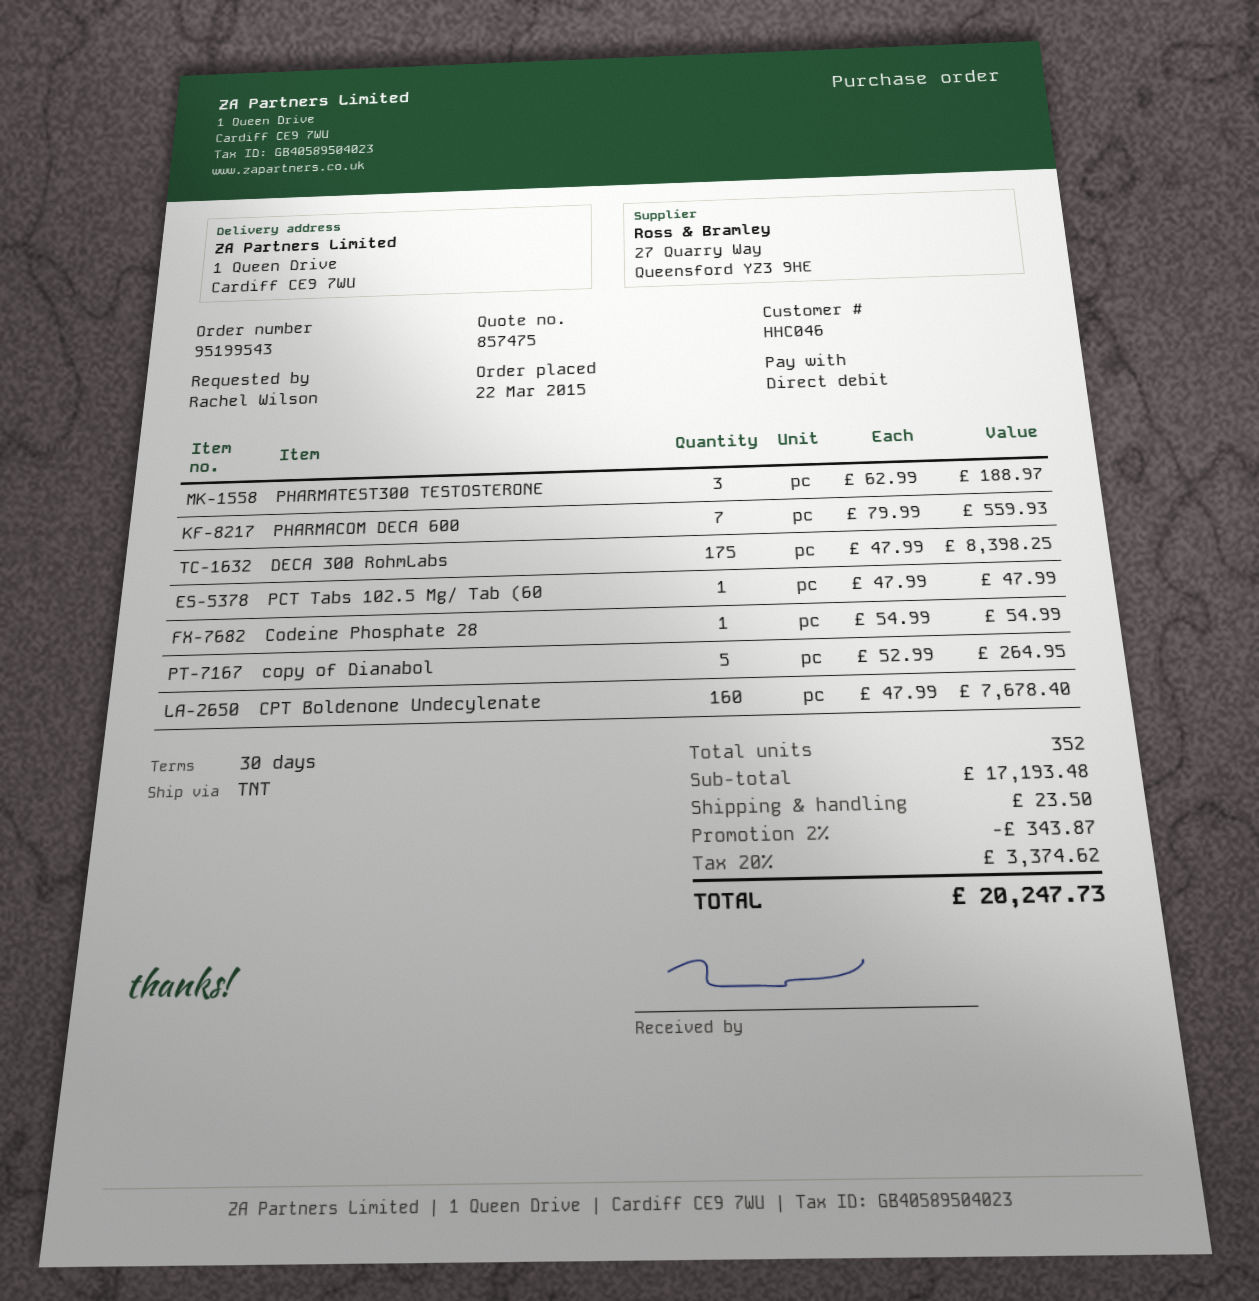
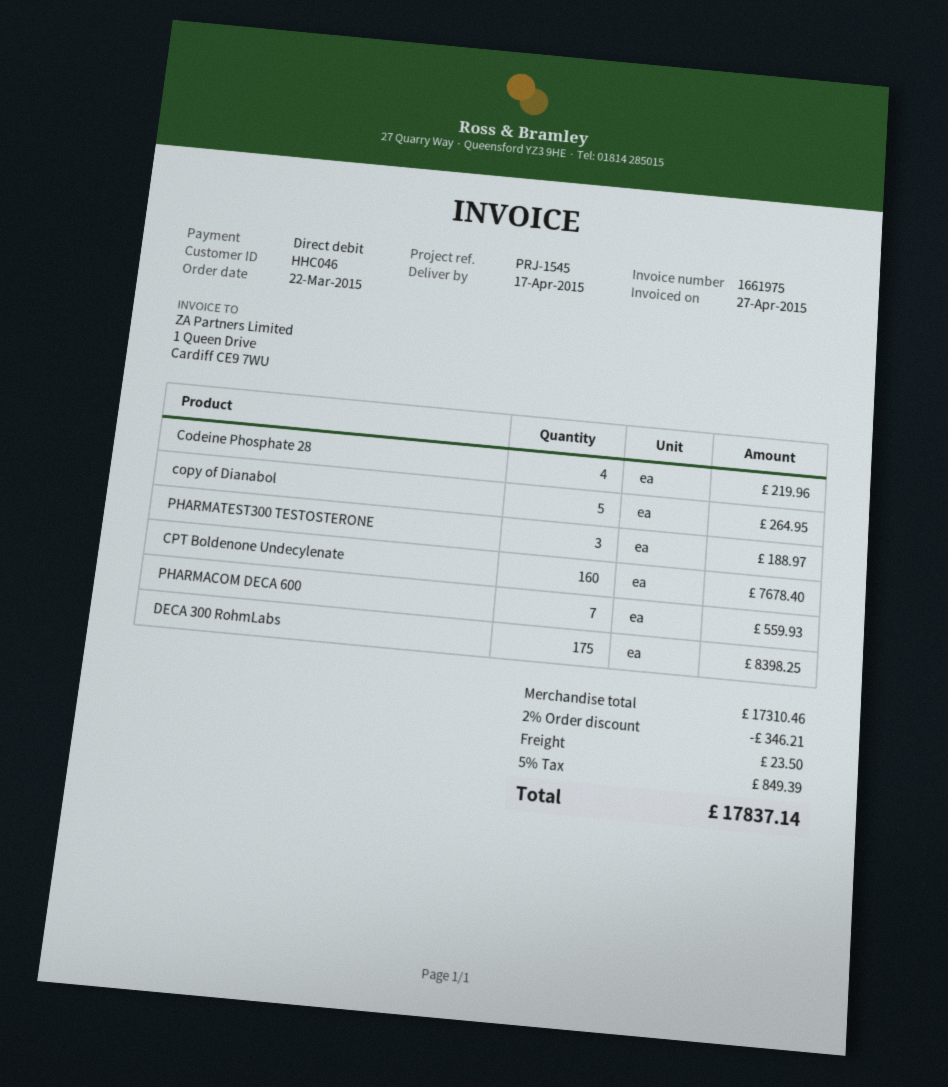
PCT Tabs 102.5 Mg/ Tab (60: 1 for 47.99 -> none
Codeine Phosphate 28: 1 for 54.99 -> 4 for 219.96
subtotal: 17193.48 -> 17310.46
discount: 2% = 343.87 -> 2% = 346.21
tax: 20% = 3374.62 -> 5% = 849.39
total: 20247.73 -> 17837.14

